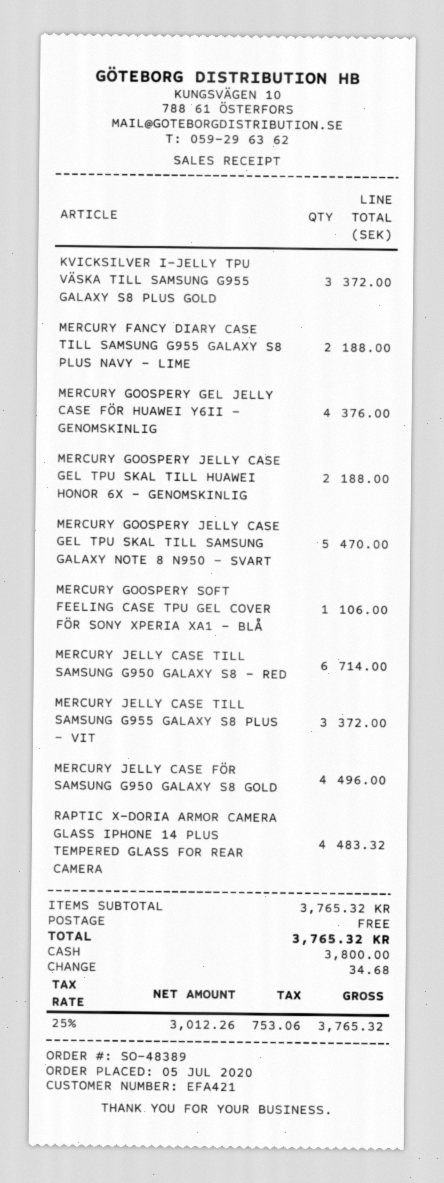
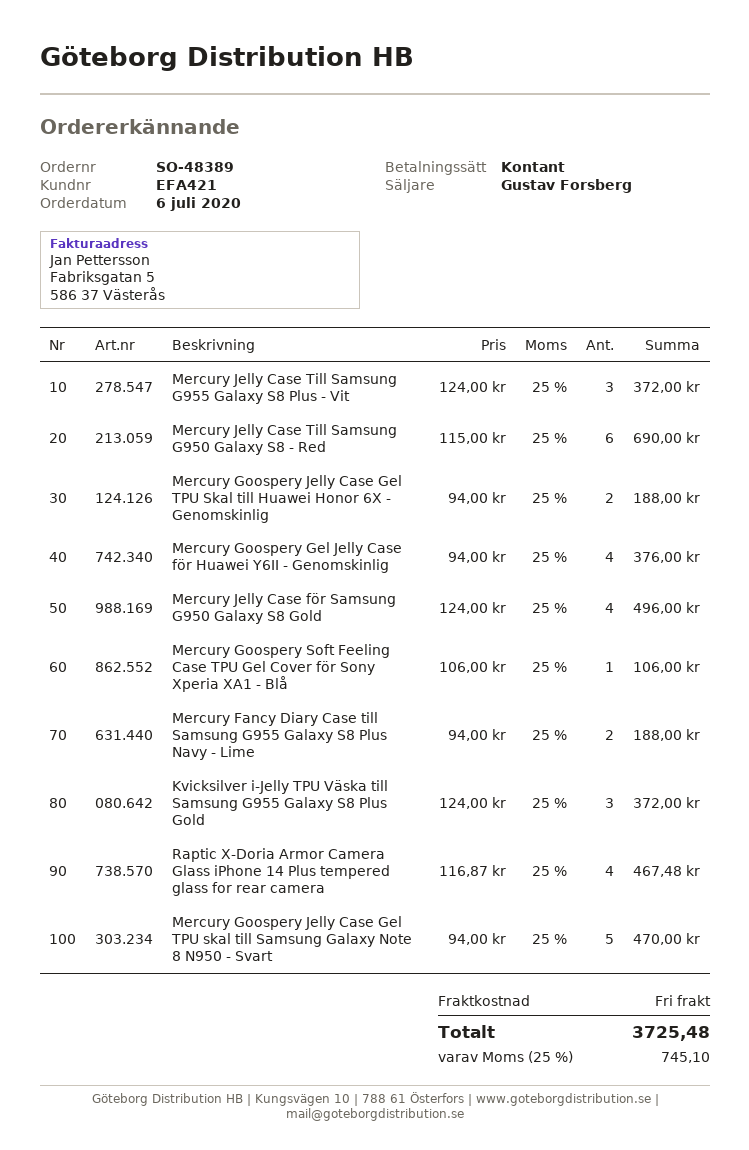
order date: 2020-07-05 -> 2020-07-06
MERCURY JELLY CASE TILL SAMSUNG G950 GALAXY S8 - RED: 6 for 714.00 -> 6 for 690.00
RAPTIC X-DORIA ARMOR CAMERA GLASS IPHONE 14 PLUS TEMPERED GLASS FOR REAR CAMERA: 4 for 483.32 -> 4 for 467.48
tax: 25% = 753.06 -> 25% = 745.10
total: 3765.32 -> 3725.48

